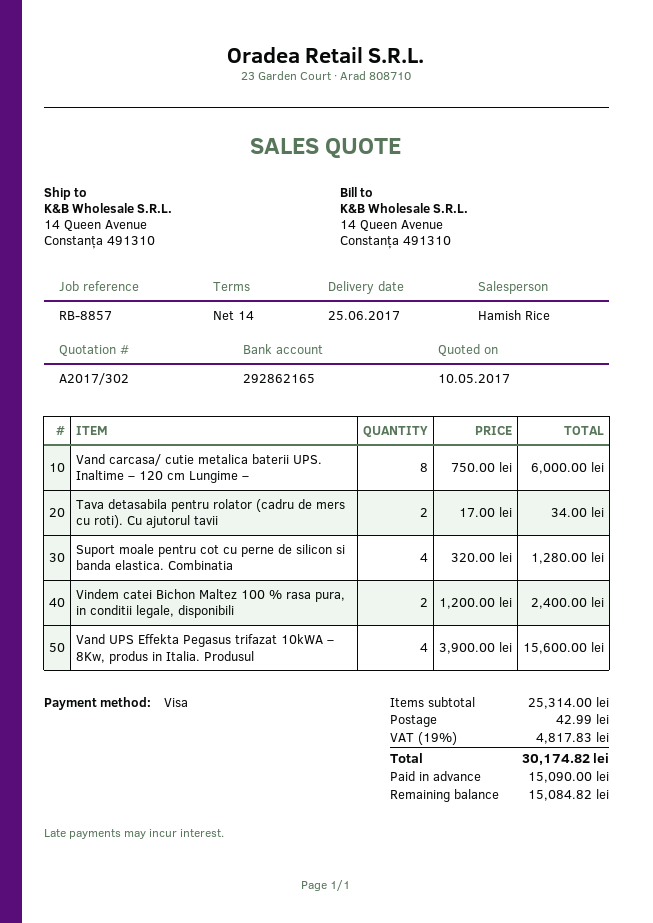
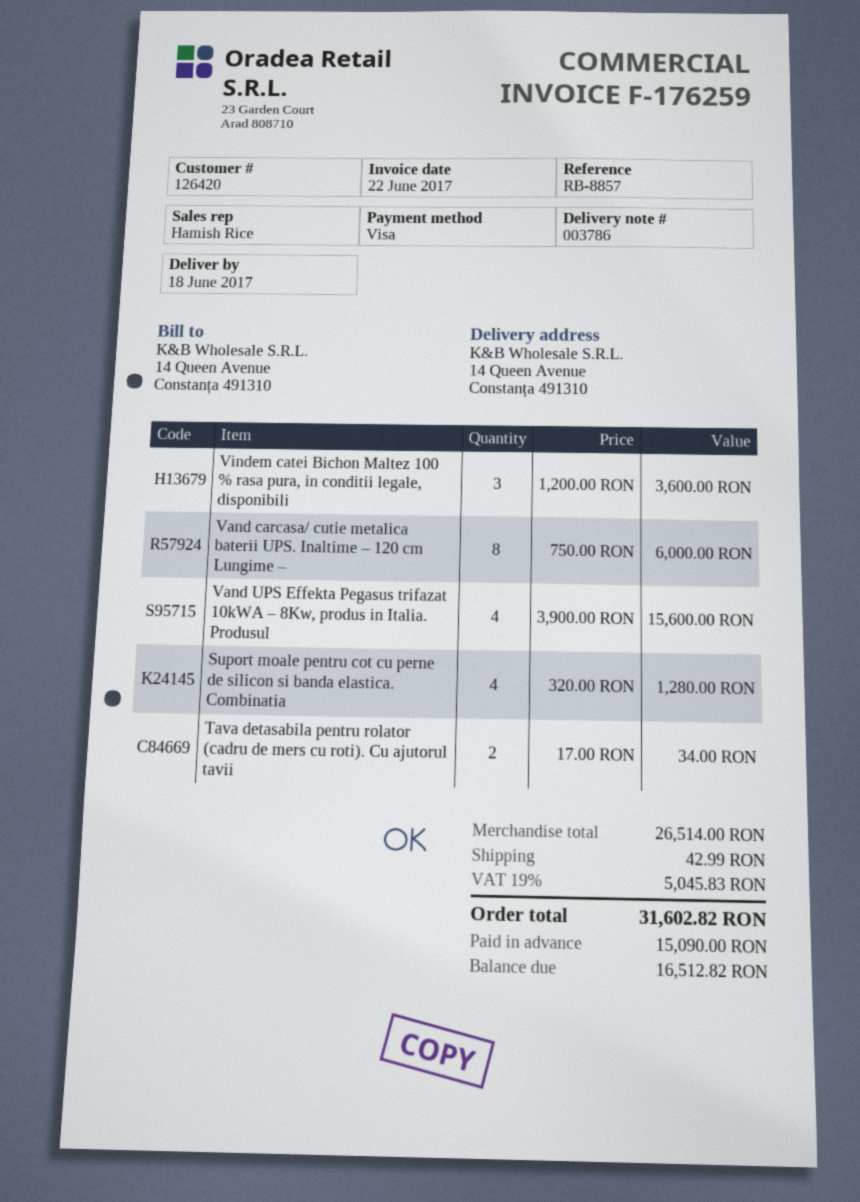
delivery date: 2017-06-25 -> 2017-06-18
Vindem catei Bichon Maltez 100 % rasa pura, in conditii legale, disponibili: 2 x 1200.00 = 2400.00 -> 3 x 1200.00 = 3600.00
subtotal: 25314.00 -> 26514.00
tax: 19% = 4817.83 -> 19% = 5045.83
total: 30174.82 -> 31602.82
balance: 15084.82 -> 16512.82

